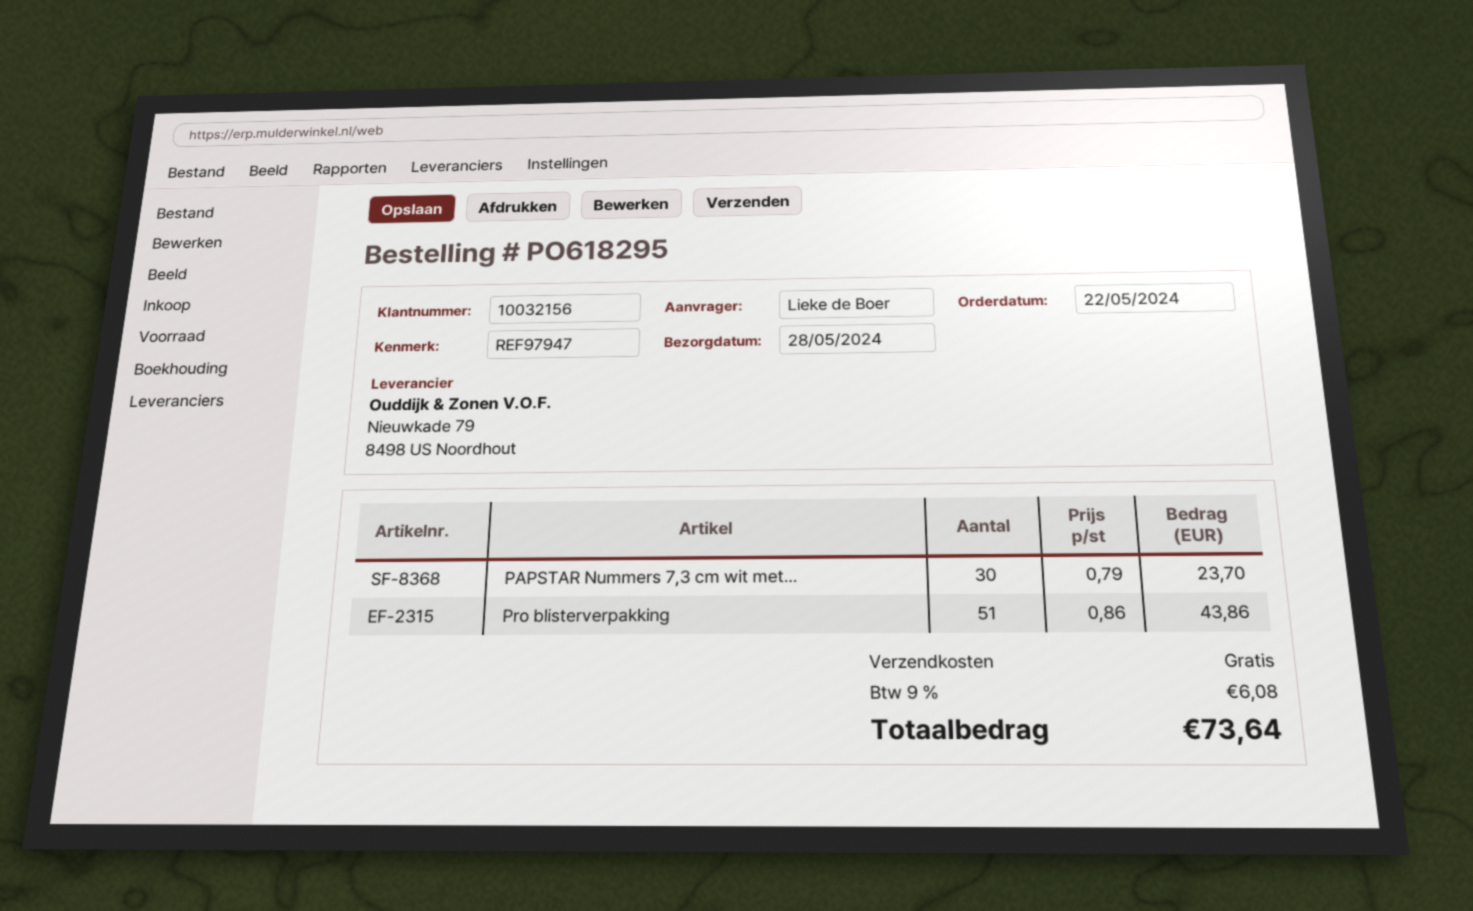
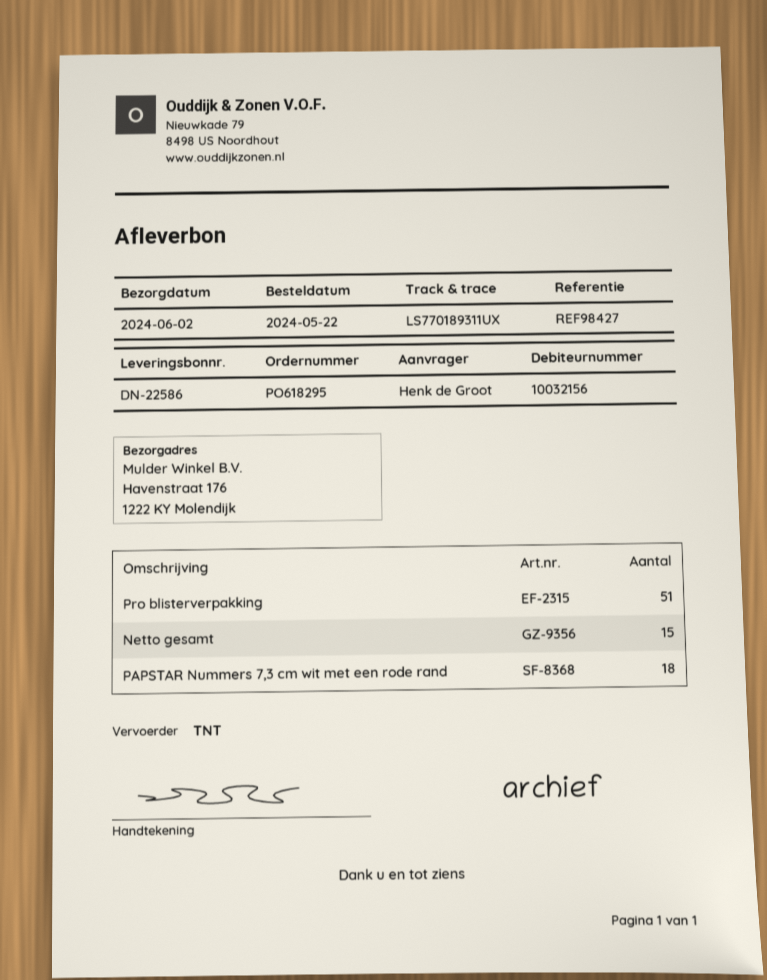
delivery date: 2024-05-28 -> 2024-06-02
reference: REF97947 -> REF98427
ordered by: Lieke de Boer -> Henk de Groot
PAPSTAR Nummers 7,3 cm wit met...: 30 -> 18
Netto gesamt: none -> 15

